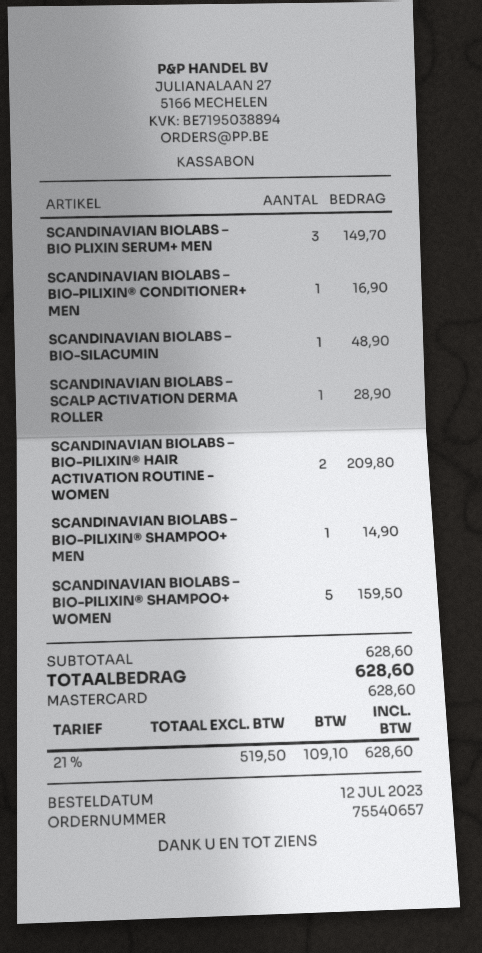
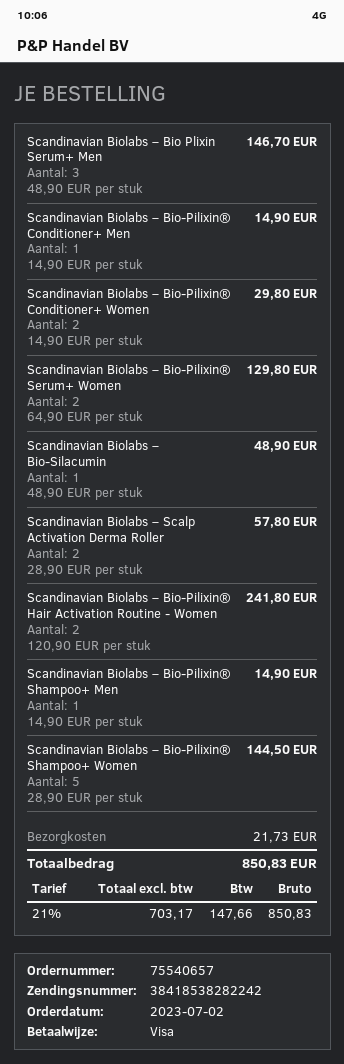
order date: 2023-07-12 -> 2023-07-02
payment method: Mastercard -> Visa
SCANDINAVIAN BIOLABS – BIO PLIXIN SERUM+ MEN: 3 for 149.70 -> 3 for 146.70
SCANDINAVIAN BIOLABS – BIO-PILIXIN® CONDITIONER+ MEN: 1 for 16.90 -> 1 for 14.90
SCANDINAVIAN BIOLABS – SCALP ACTIVATION DERMA ROLLER: 1 for 28.90 -> 2 for 57.80
SCANDINAVIAN BIOLABS – BIO-PILIXIN® HAIR ACTIVATION ROUTINE - WOMEN: 2 for 209.80 -> 2 for 241.80
SCANDINAVIAN BIOLABS – BIO-PILIXIN® SHAMPOO+ WOMEN: 5 for 159.50 -> 5 for 144.50
Scandinavian Biolabs – Bio-Pilixin® Conditioner+ Women: none -> 2 for 29.80
Scandinavian Biolabs – Bio-Pilixin® Serum+ Women: none -> 2 for 129.80
shipping: none -> 21.73
net: 519.50 -> 703.17
tax: 21% = 109.10 -> 21% = 147.66
total: 628.60 -> 850.83

